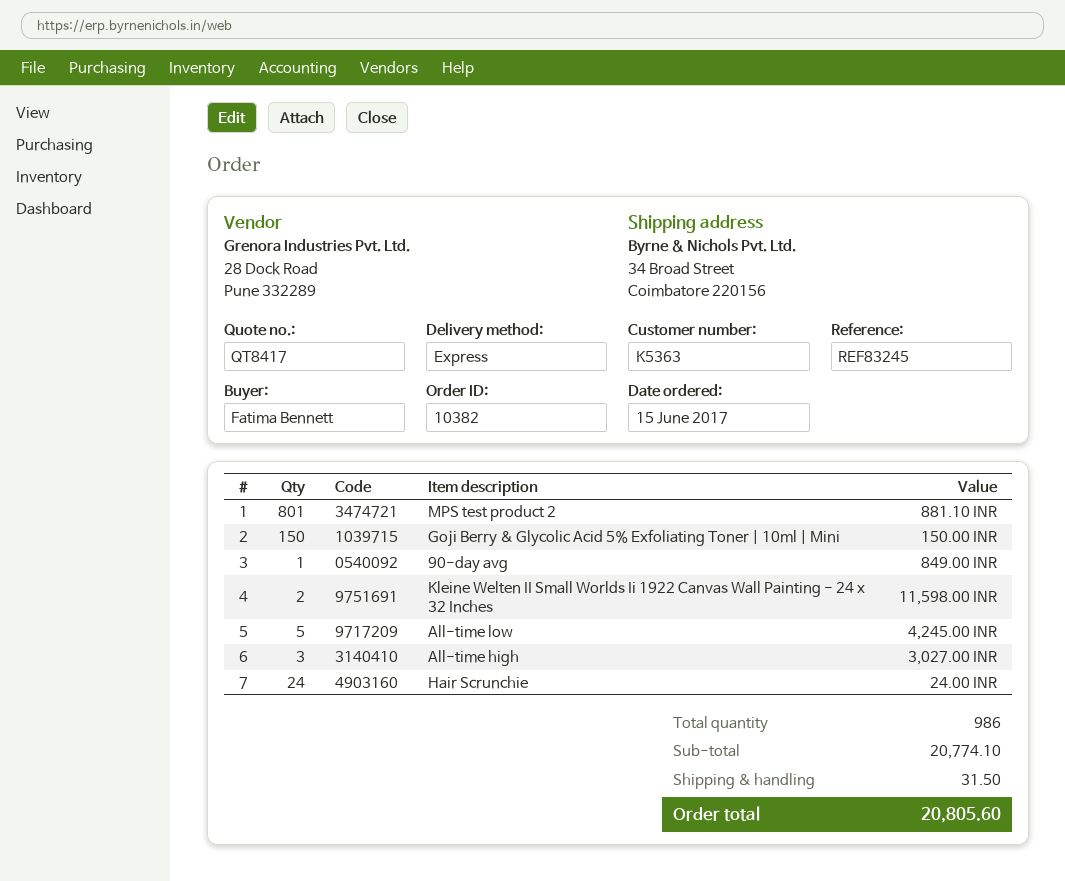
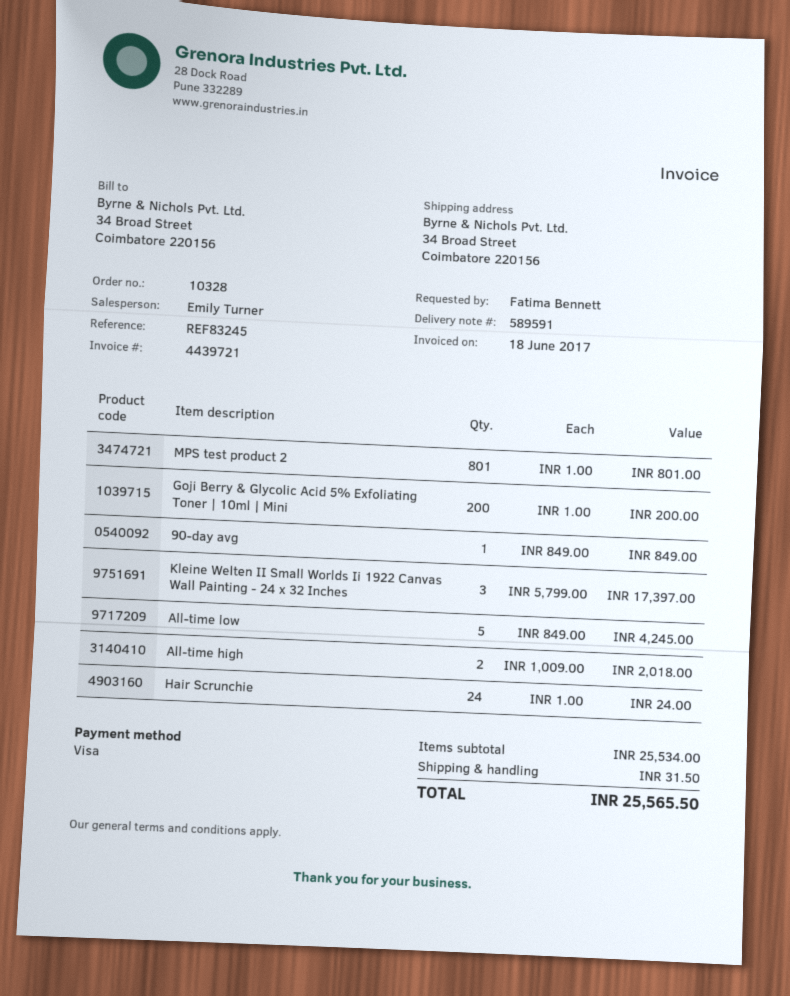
order number: 10382 -> 10328
MPS test product 2: 801 for 881.10 -> 801 for 801.00
Goji Berry & Glycolic Acid 5% Exfoliating Toner | 10ml | Mini: 150 for 150.00 -> 200 for 200.00
Kleine Welten II Small Worlds Ii 1922 Canvas Wall Painting - 24 x 32 Inches: 2 for 11598.00 -> 3 for 17397.00
All-time high: 3 for 3027.00 -> 2 for 2018.00
subtotal: 20774.10 -> 25534.00
total: 20805.60 -> 25565.50

